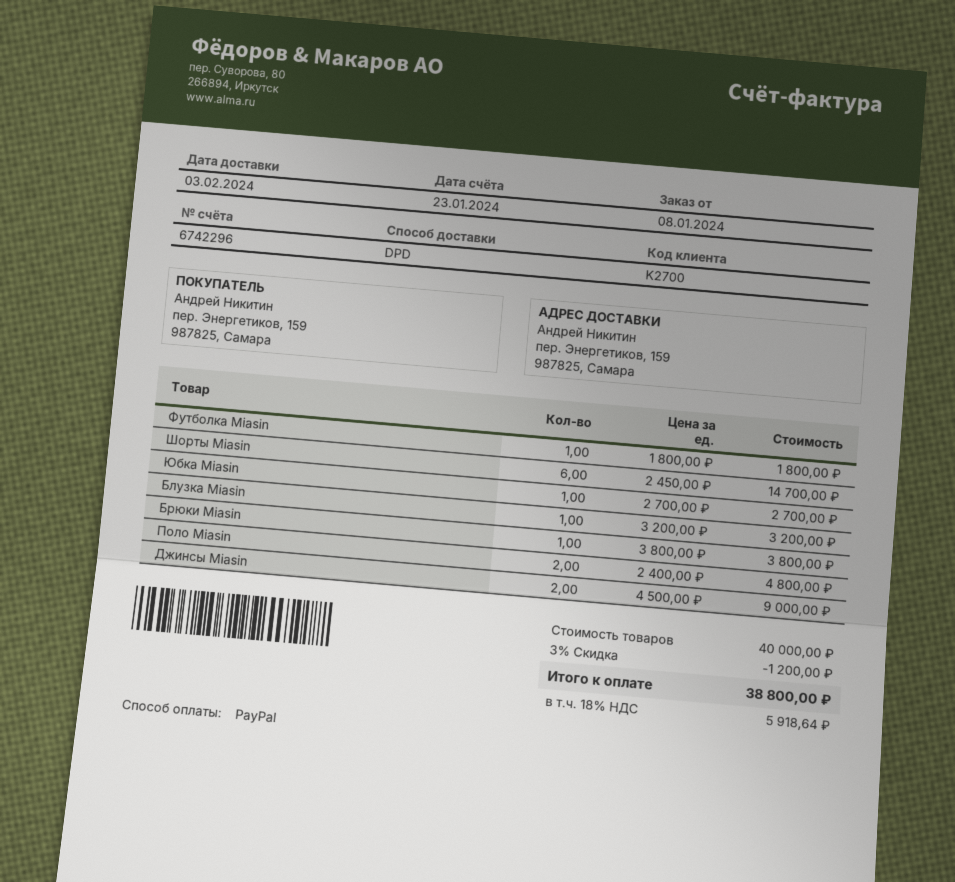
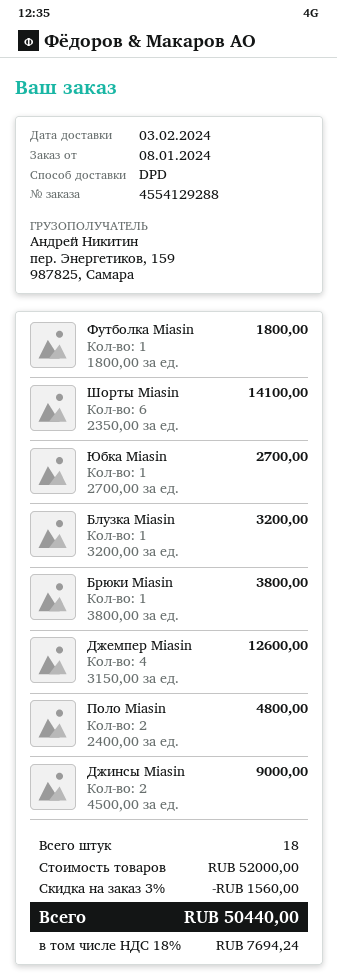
Шорты Miasin: 6 x 2450.00 = 14700.00 -> 6 x 2350.00 = 14100.00
Джемпер Miasin: none -> 4 x 3150.00 = 12600.00
subtotal: 40000.00 -> 52000.00
discount: 3% = 1200.00 -> 3% = 1560.00
tax: 18% = 5918.64 -> 18% = 7694.24
total: 38800.00 -> 50440.00

